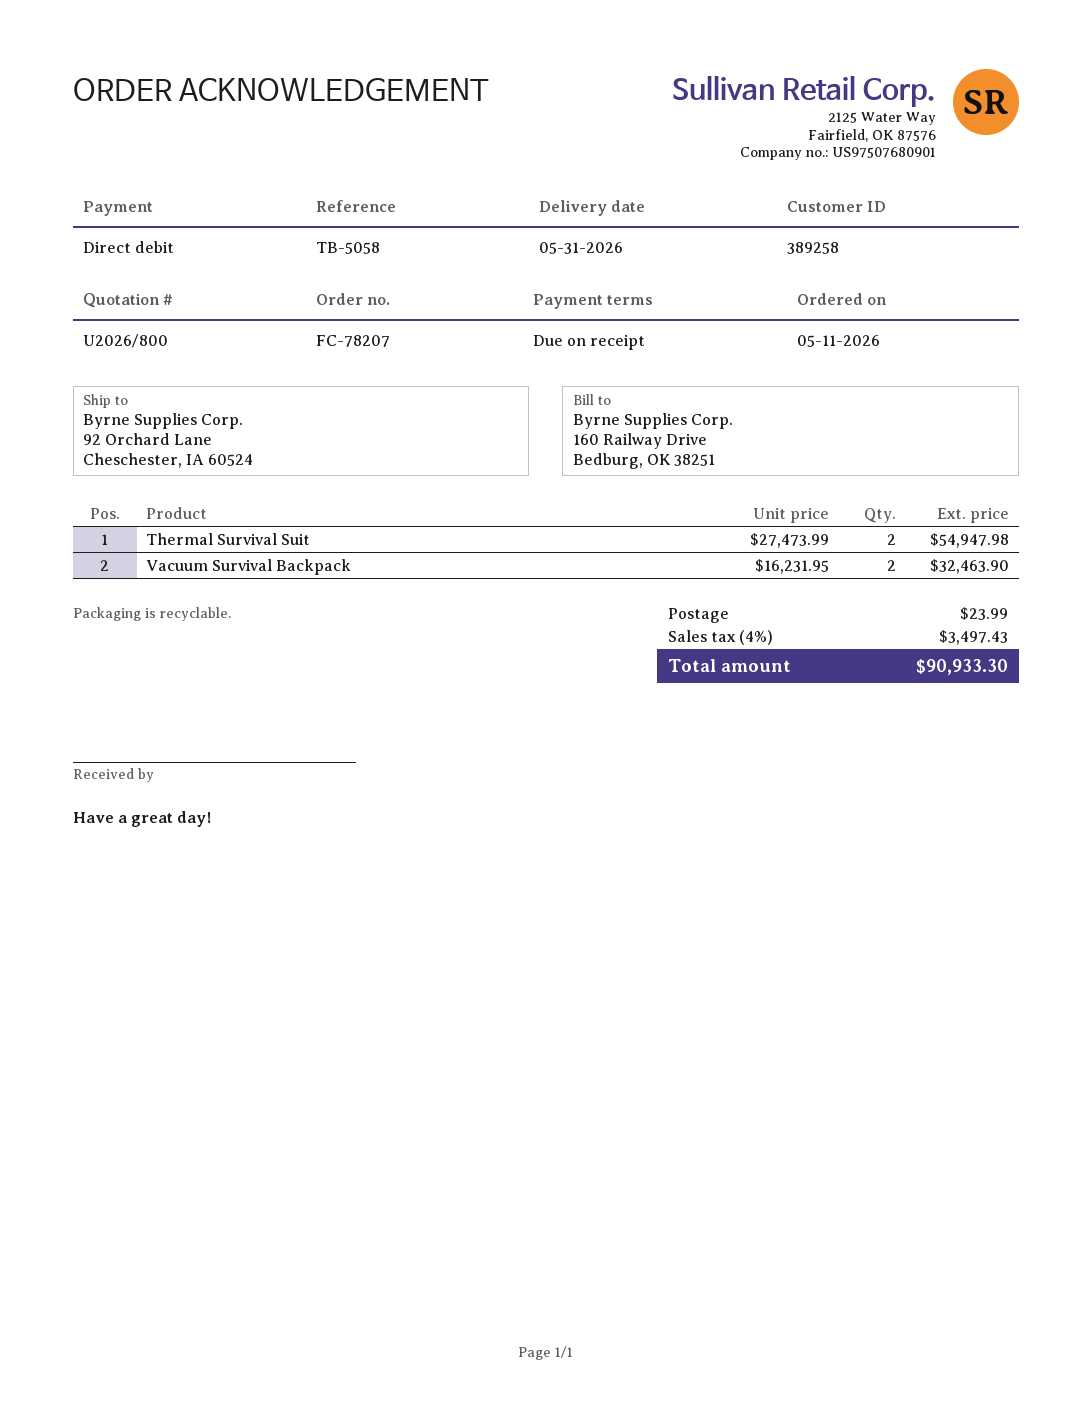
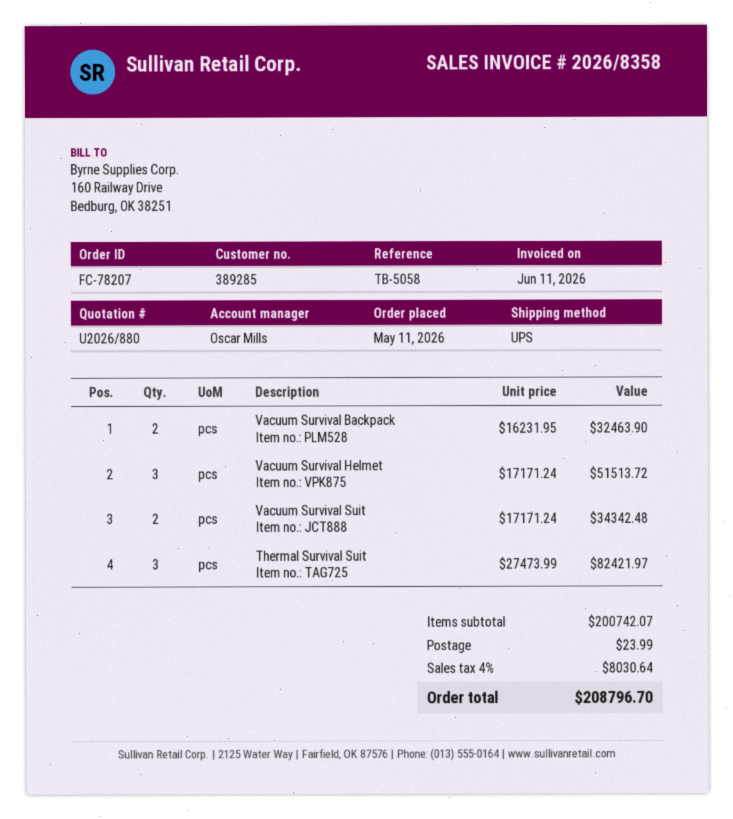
quote number: U2026/800 -> U2026/880
customer number: 389258 -> 389285
Thermal Survival Suit: 2 x 27473.99 = 54947.98 -> 3 x 27473.99 = 82421.97
Vacuum Survival Helmet: none -> 3 x 17171.24 = 51513.72
Vacuum Survival Suit: none -> 2 x 17171.24 = 34342.48
tax: 4% = 3497.43 -> 4% = 8030.64
total: 90933.30 -> 208796.70

